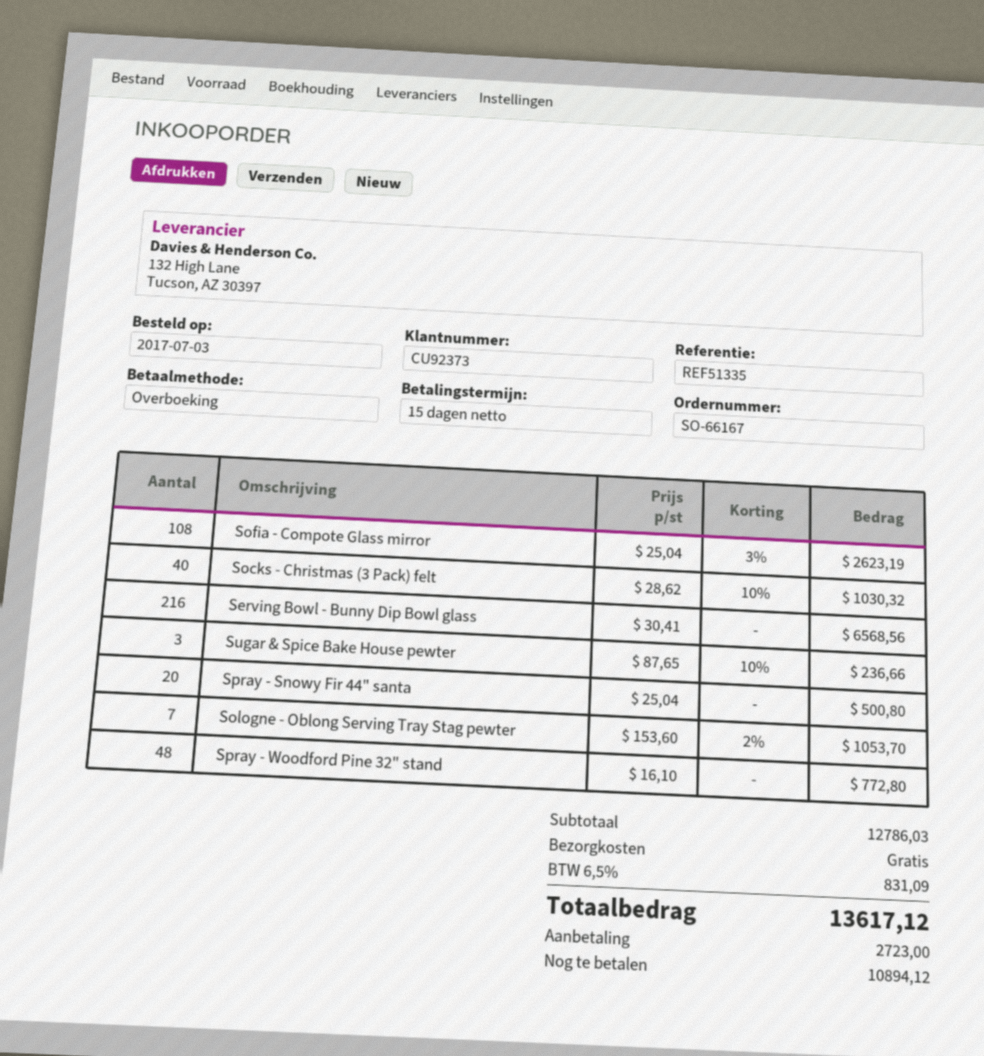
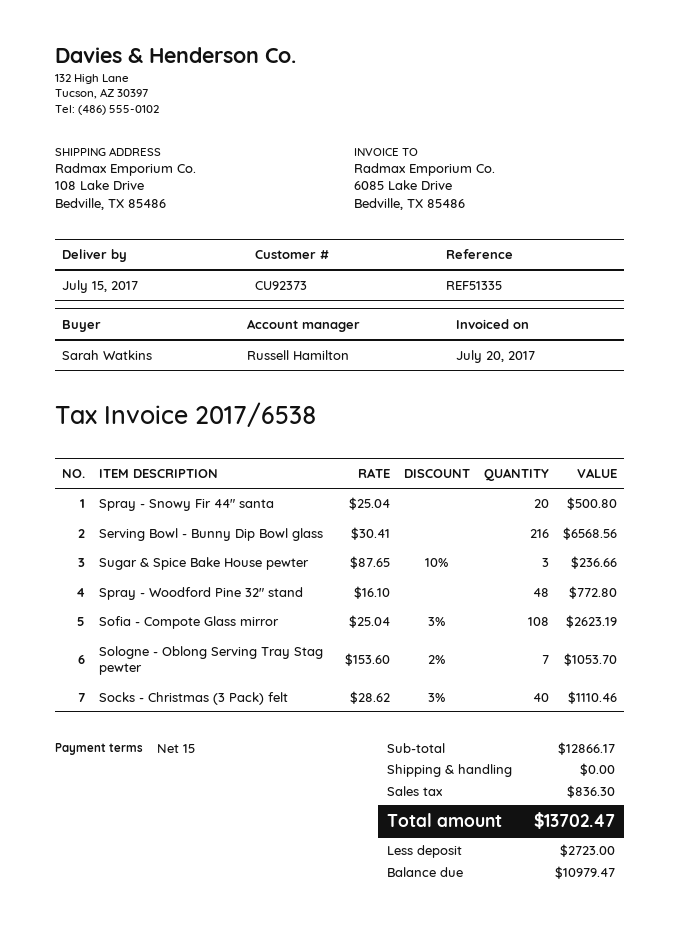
Socks - Christmas (3 Pack) felt: 40 x 28.62 - 10% = 1030.32 -> 40 x 28.62 - 3% = 1110.46
subtotal: 12786.03 -> 12866.17
tax: 831.09 -> 836.30
total: 13617.12 -> 13702.47
balance: 10894.12 -> 10979.47

